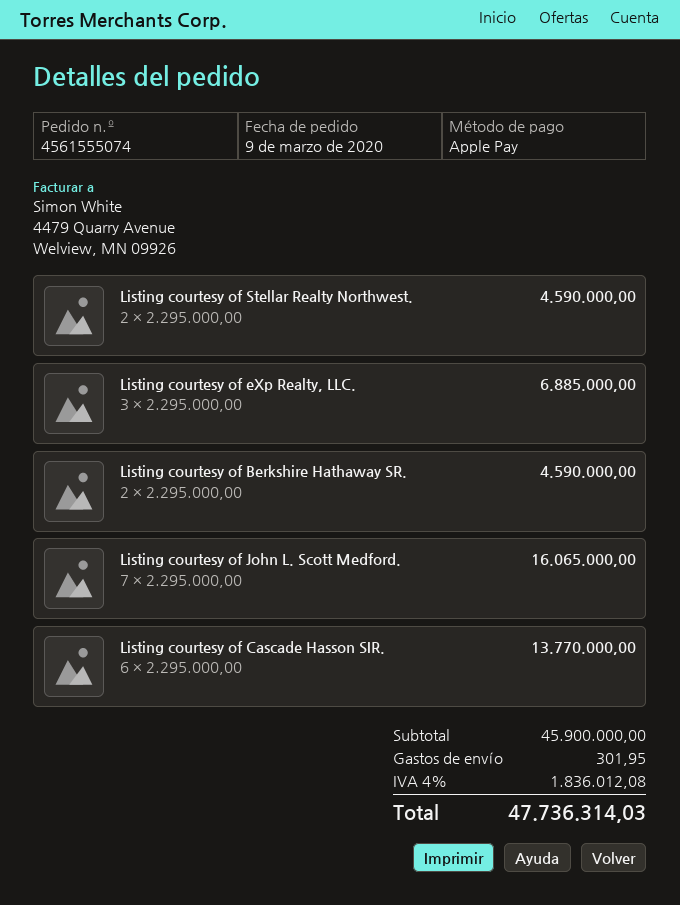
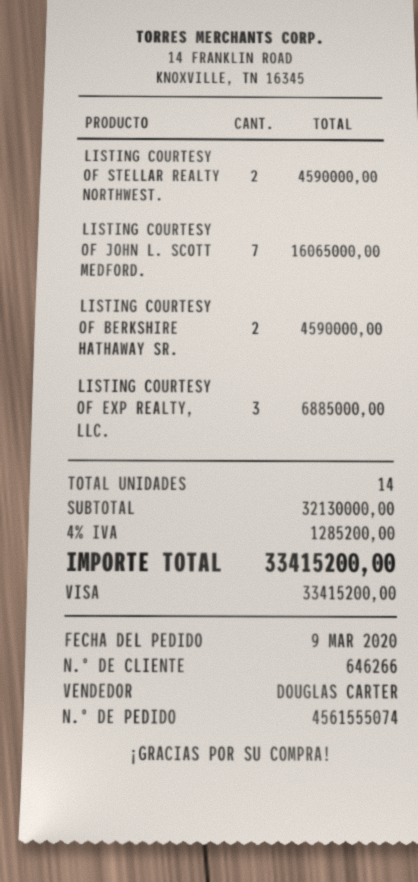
payment method: Apple Pay -> Visa
Listing courtesy of Cascade Hasson SIR.: 6 for 13770000.00 -> none
subtotal: 45900000.00 -> 32130000.00
shipping: 301.95 -> none
tax: 4% = 1836012.08 -> 4% = 1285200.00
total: 47736314.03 -> 33415200.00

